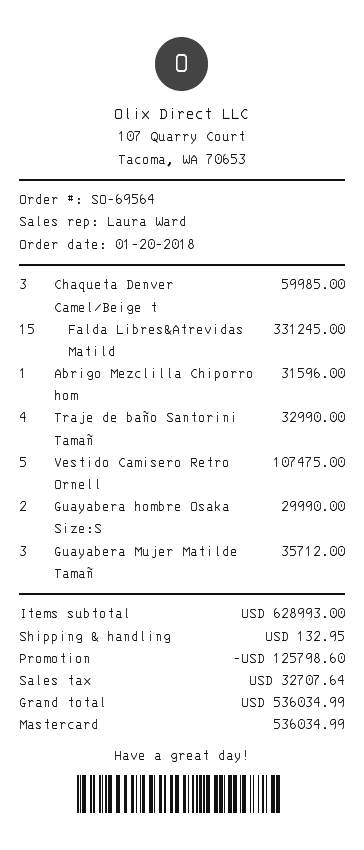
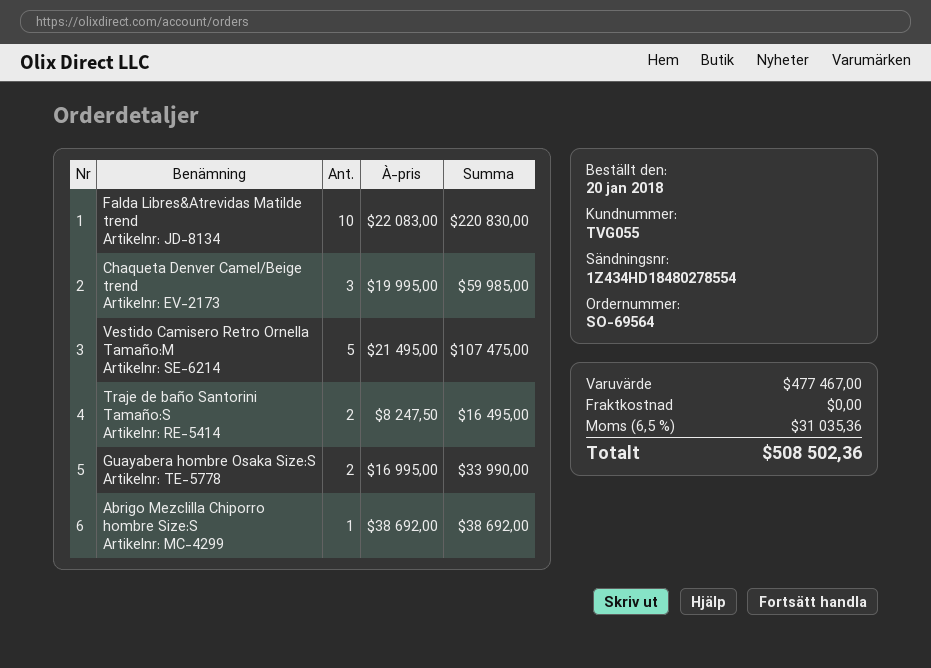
Falda Libres&Atrevidas Matild: 15 for 331245.00 -> 10 for 220830.00
Abrigo Mezclilla Chiporro hom: 1 for 31596.00 -> 1 for 38692.00
Traje de baño Santorini Tamañ: 4 for 32990.00 -> 2 for 16495.00
Guayabera hombre Osaka Size:S: 2 for 29990.00 -> 2 for 33990.00
Guayabera Mujer Matilde Tamañ: 3 for 35712.00 -> none
subtotal: 628993.00 -> 477467.00
discount: 125798.60 -> none
shipping: 132.95 -> 0.00
tax: 32707.64 -> 31035.36
total: 536034.99 -> 508502.36

